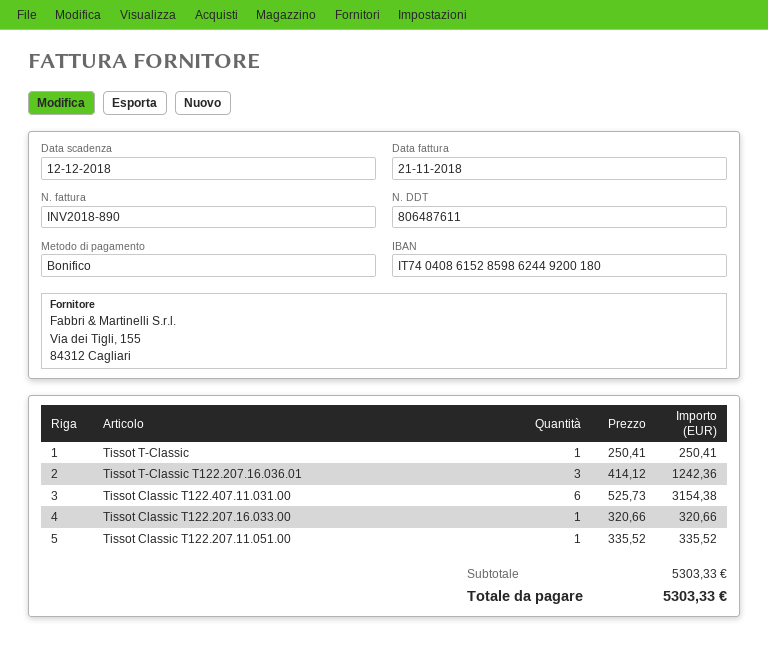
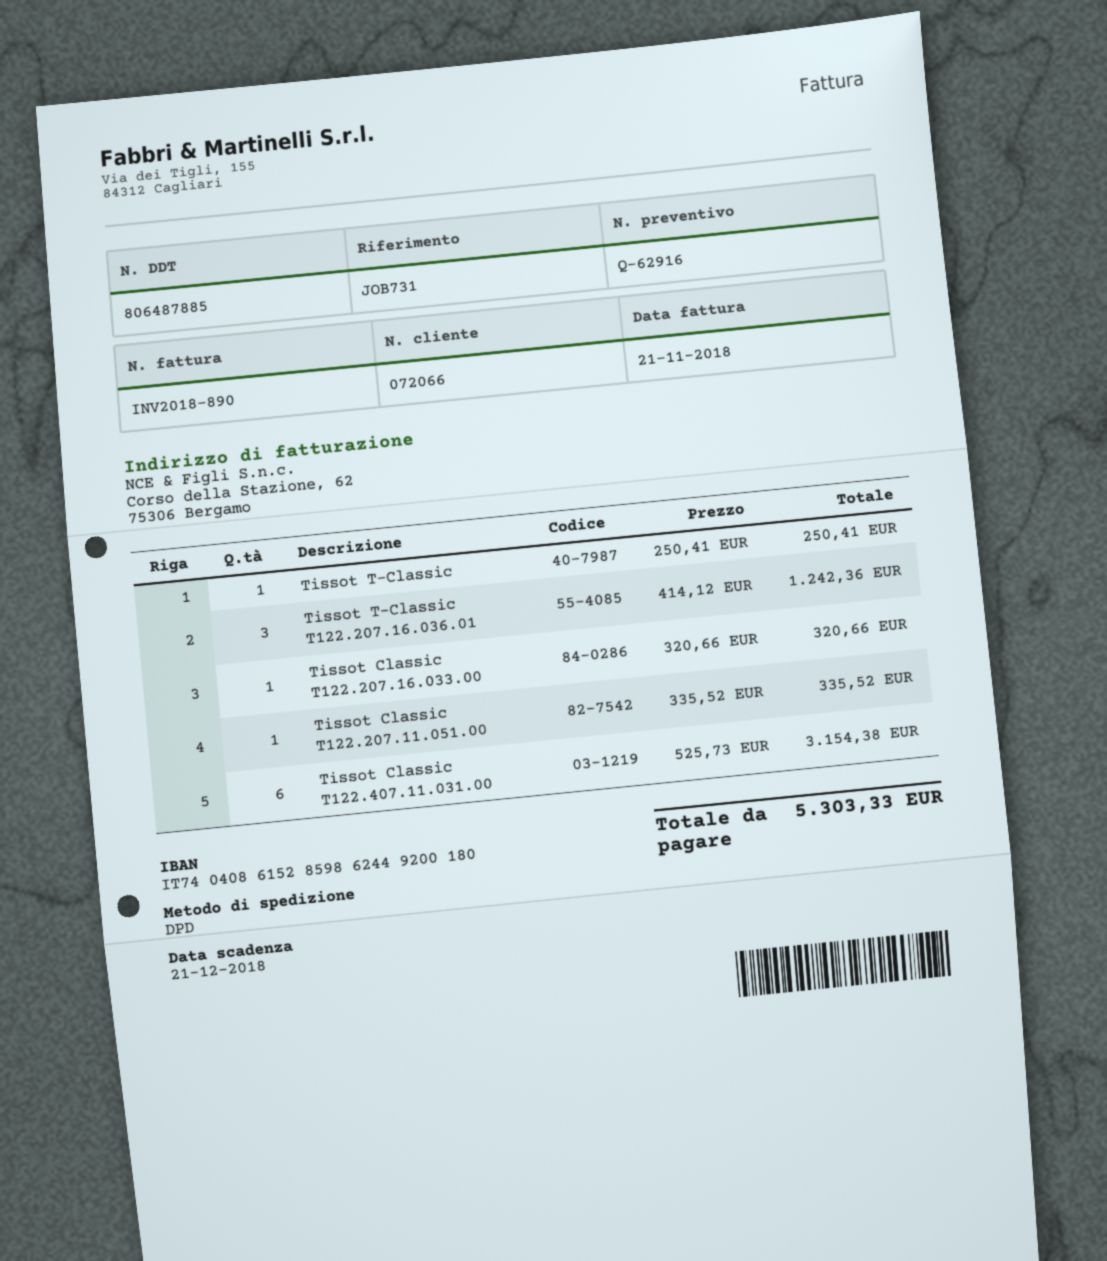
delivery note number: 806487611 -> 806487885
due date: 2018-12-12 -> 2018-12-21

